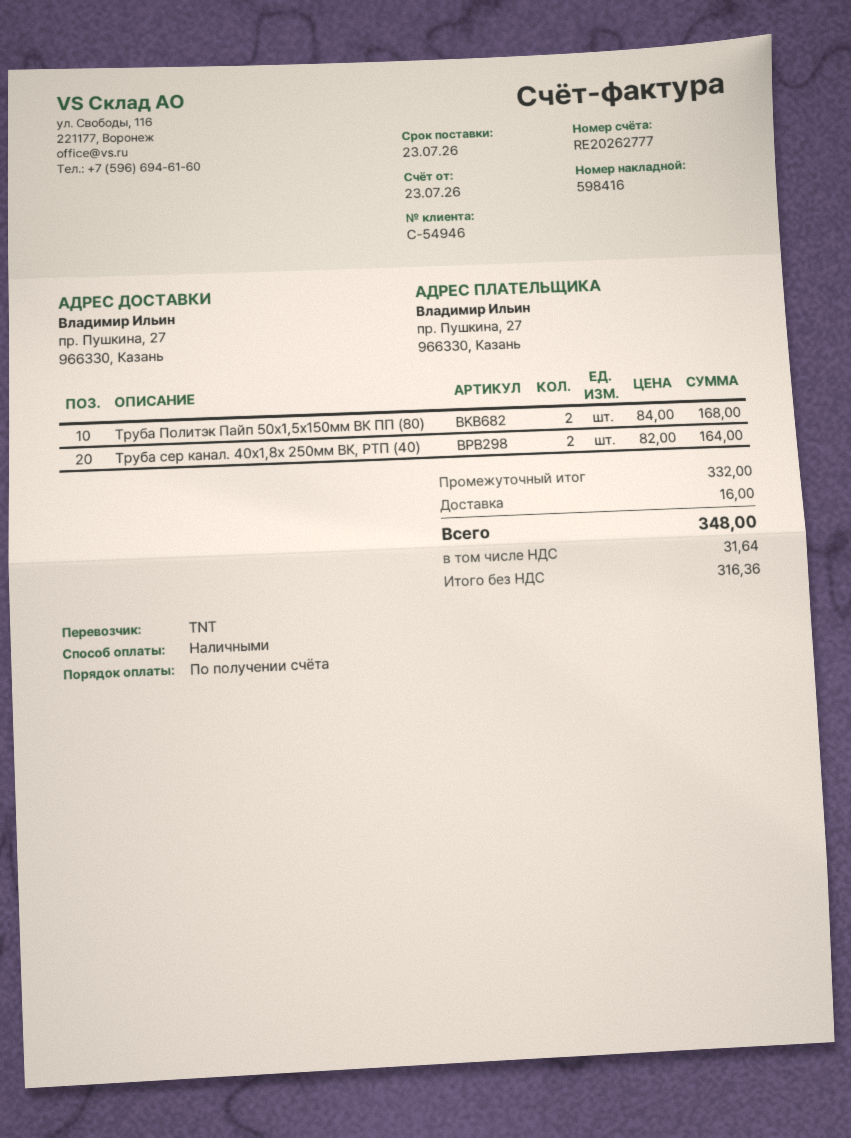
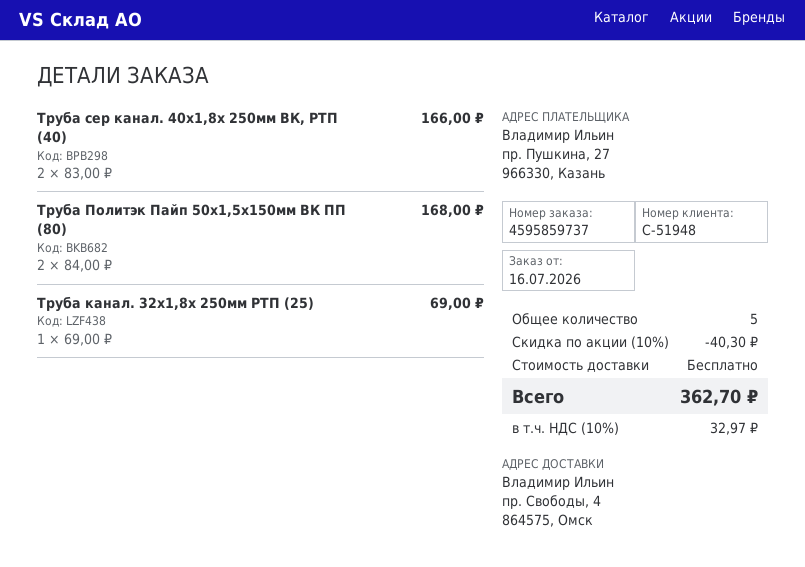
customer number: C-54946 -> C-51948
ship to: пр. Пушкина, 27, 966330, Казань -> пр. Свободы, 4, 864575, Омск
Труба сер канал. 40х1,8х 250мм ВК, РТП (40): 2 x 82.00 = 164.00 -> 2 x 83.00 = 166.00
Труба канал. 32х1,8х 250мм РТП (25): none -> 1 x 69.00 = 69.00
discount: none -> 10% = 40.30
shipping: 16.00 -> 0.00
tax: 31.64 -> 32.97
total: 348.00 -> 362.70

